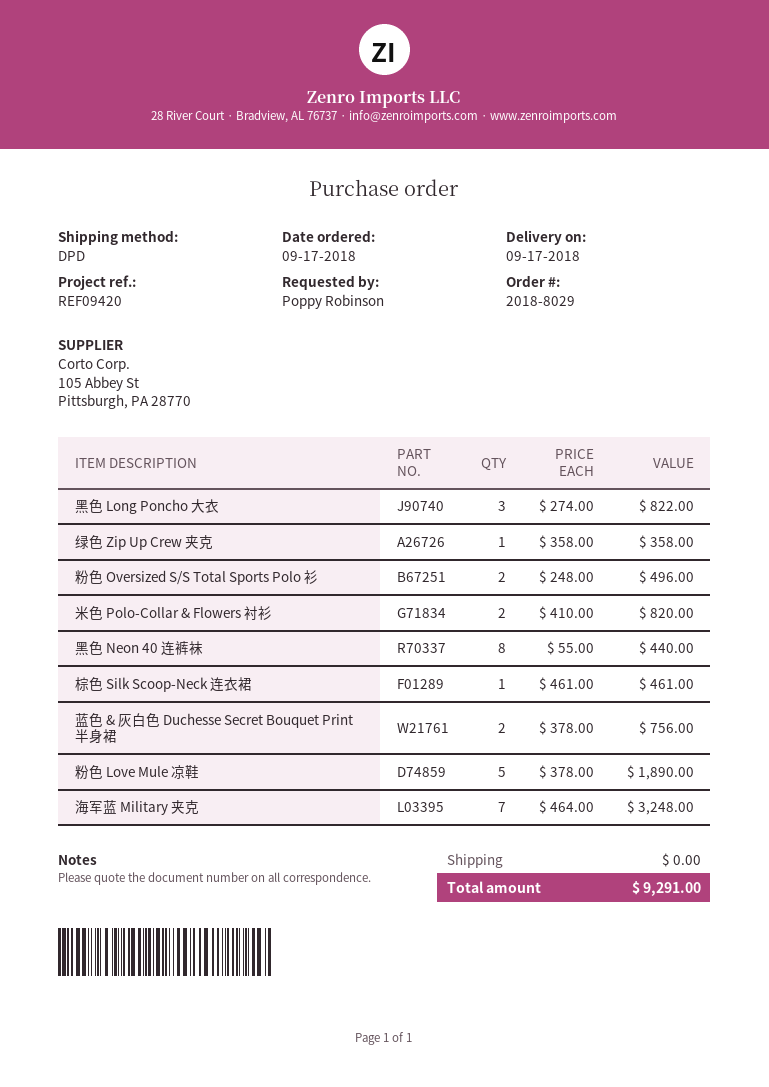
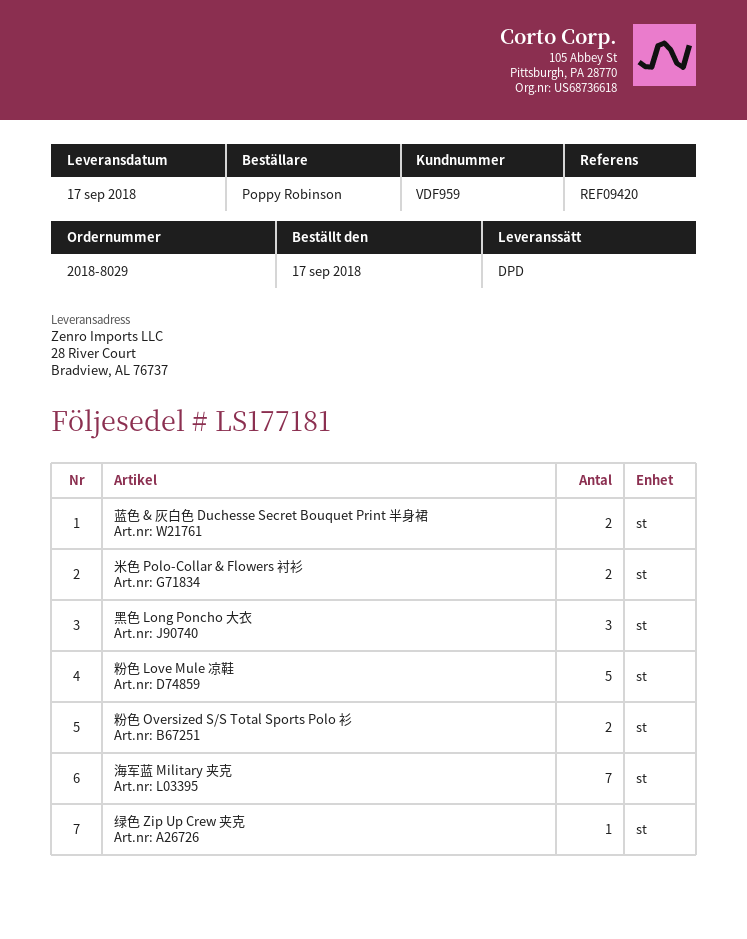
黑色 Neon 40 连裤袜: 8 -> none
棕色 Silk Scoop-Neck 连衣裙: 1 -> none

